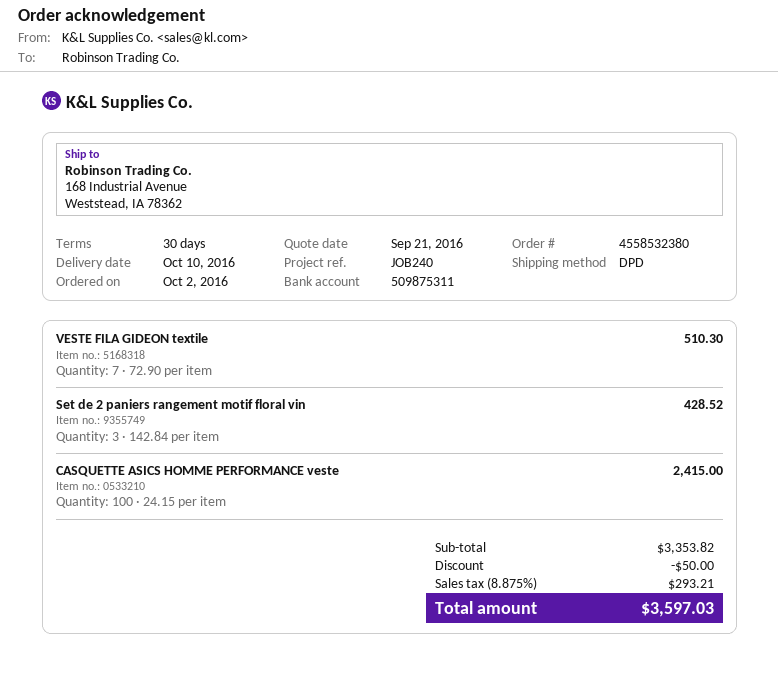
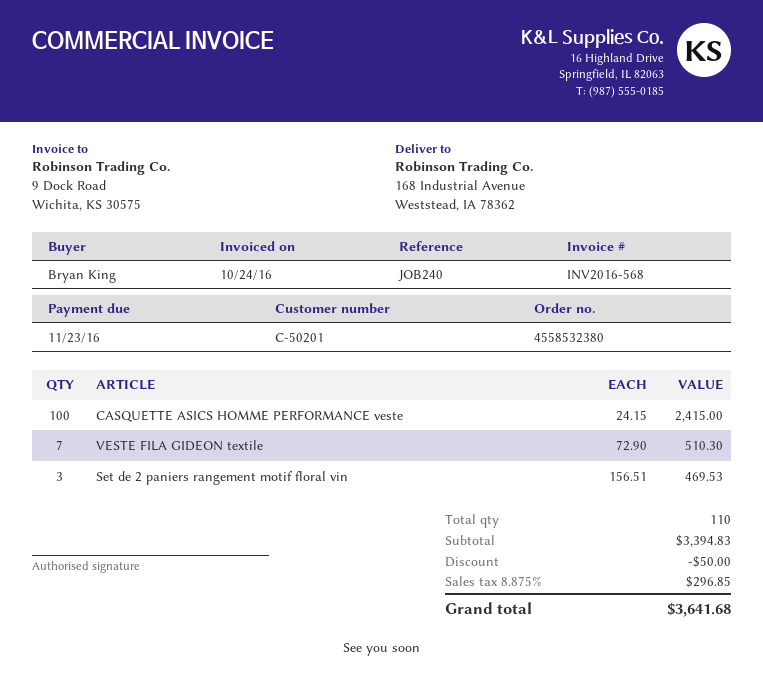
Set de 2 paniers rangement motif floral vin: 3 x 142.84 = 428.52 -> 3 x 156.51 = 469.53
subtotal: 3353.82 -> 3394.83
tax: 8.875% = 293.21 -> 8.875% = 296.85
total: 3597.03 -> 3641.68

